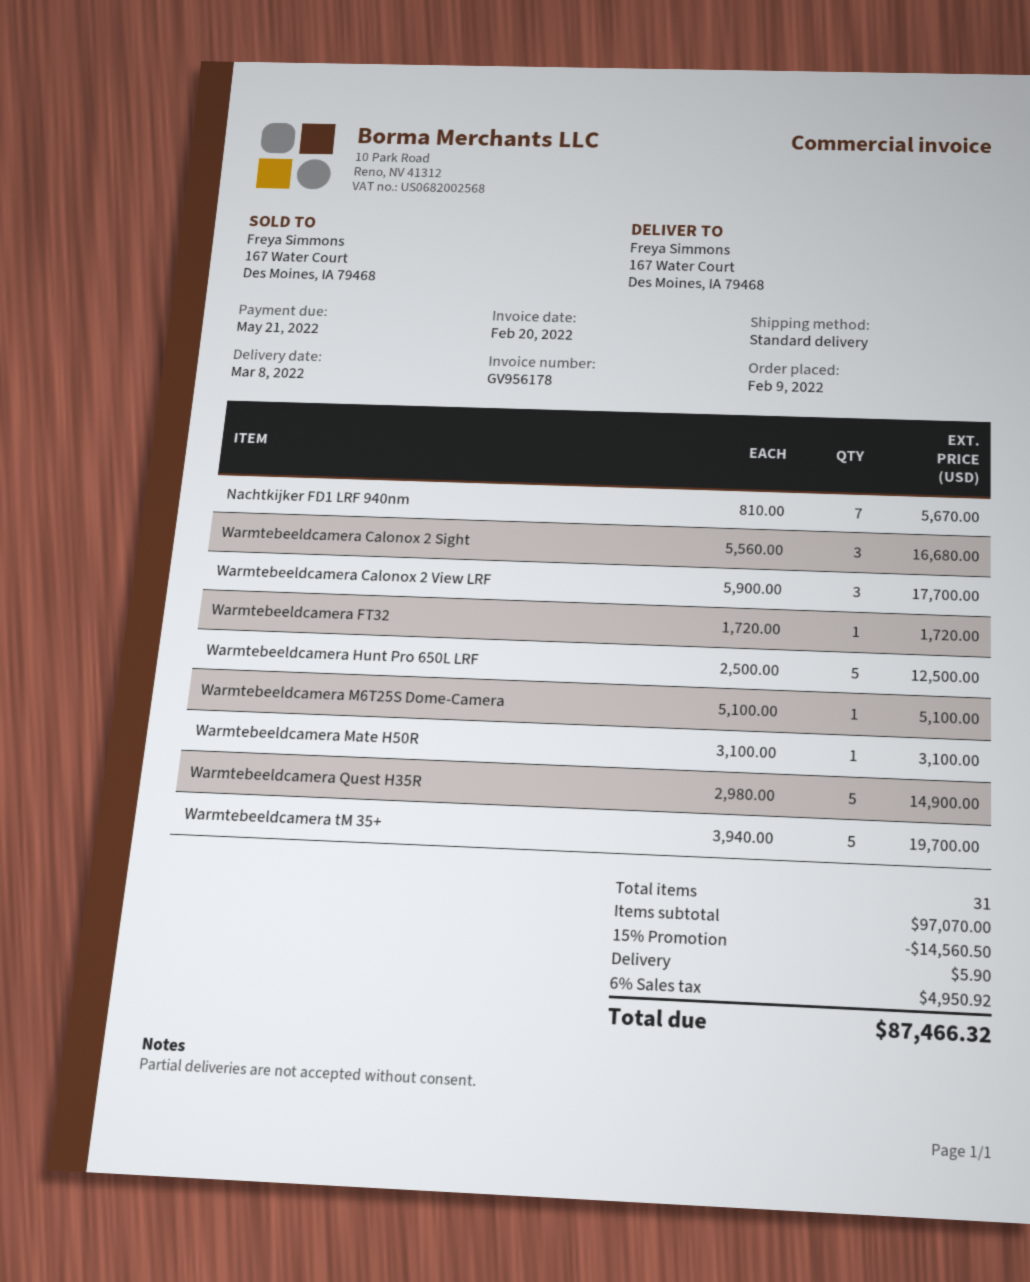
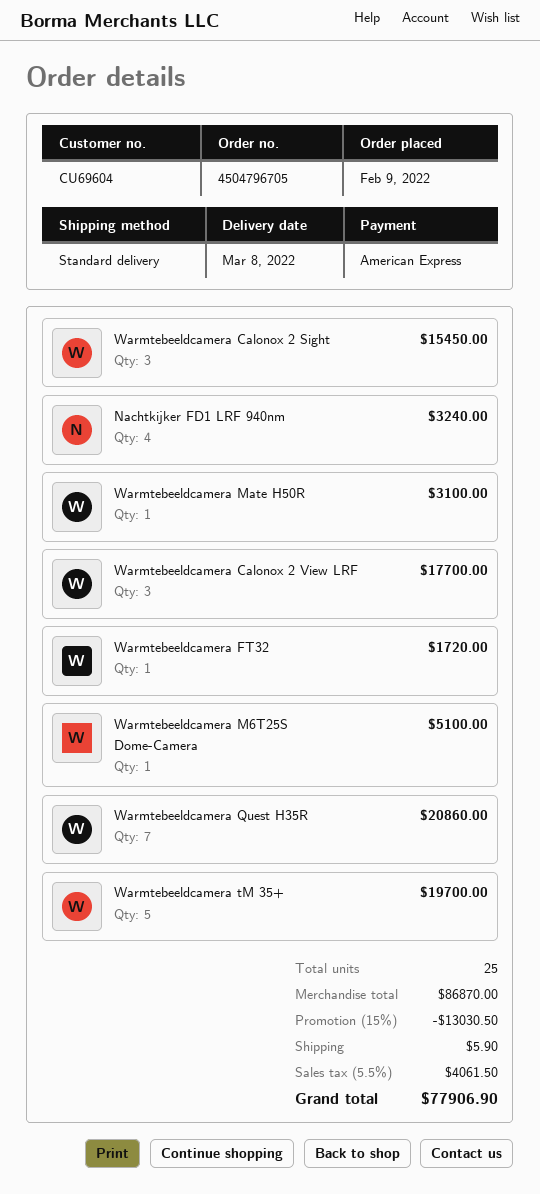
Nachtkijker FD1 LRF 940nm: 7 for 5670.00 -> 4 for 3240.00
Warmtebeeldcamera Calonox 2 Sight: 3 for 16680.00 -> 3 for 15450.00
Warmtebeeldcamera Hunt Pro 650L LRF: 5 for 12500.00 -> none
Warmtebeeldcamera Quest H35R: 5 for 14900.00 -> 7 for 20860.00
total quantity: 31 -> 25
subtotal: 97070.00 -> 86870.00
discount: 15% = 14560.50 -> 15% = 13030.50
tax: 6% = 4950.92 -> 5.5% = 4061.50
total: 87466.32 -> 77906.90

